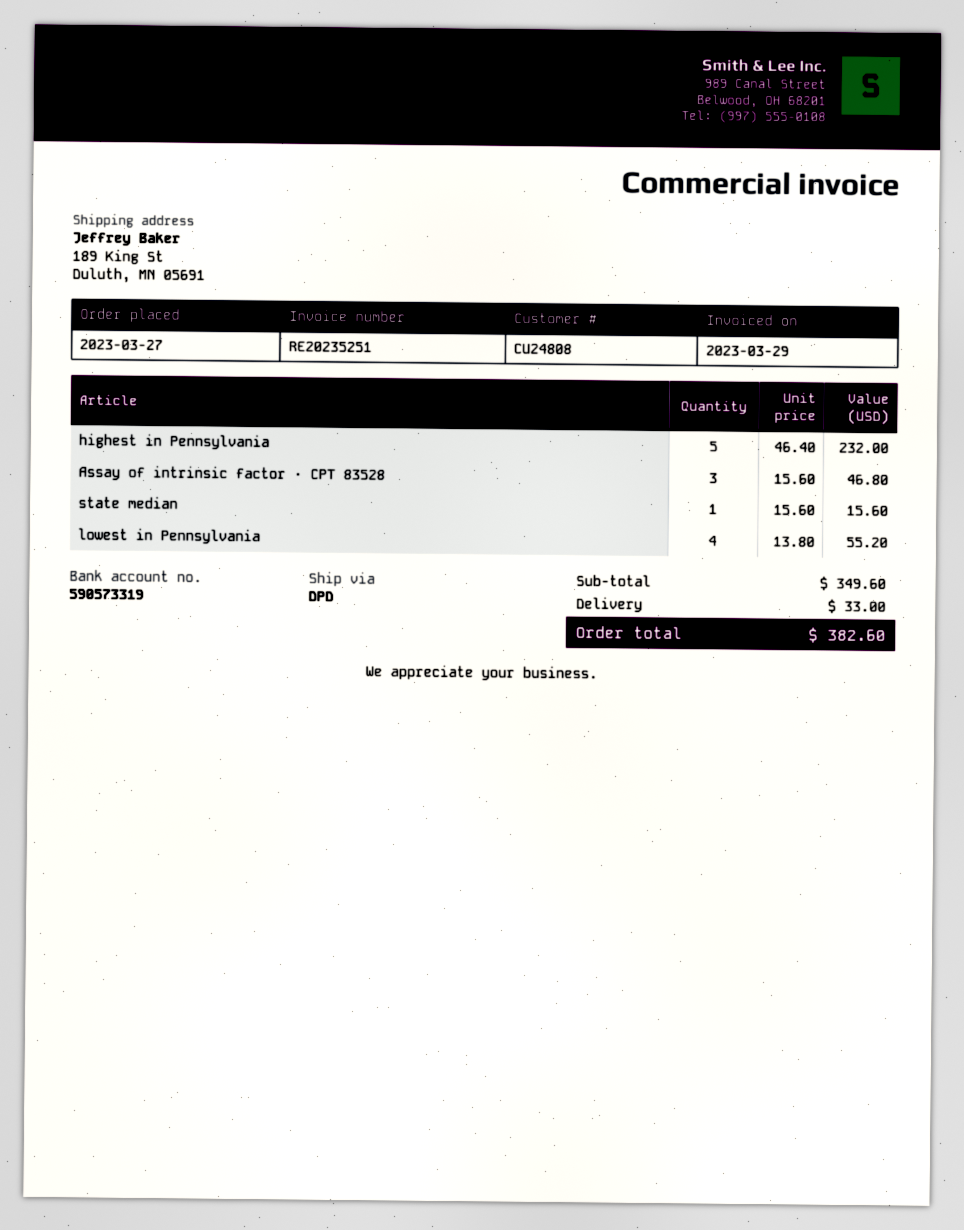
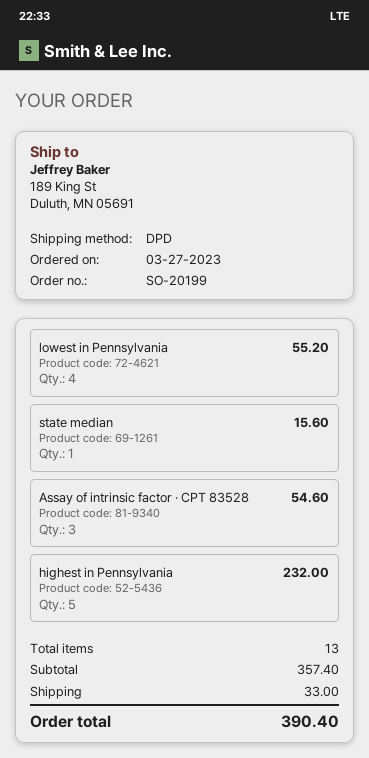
Assay of intrinsic factor · CPT 83528: 3 for 46.80 -> 3 for 54.60
subtotal: 349.60 -> 357.40
total: 382.60 -> 390.40

